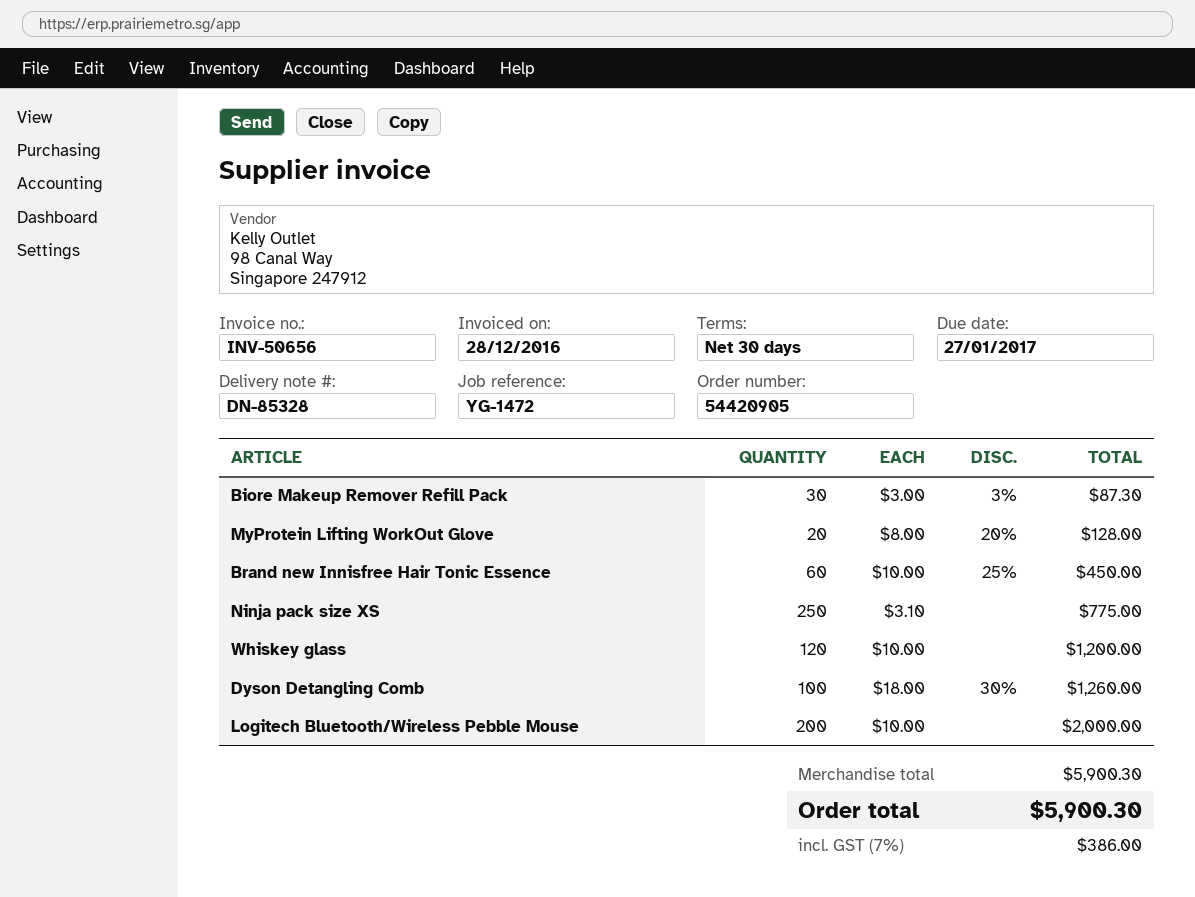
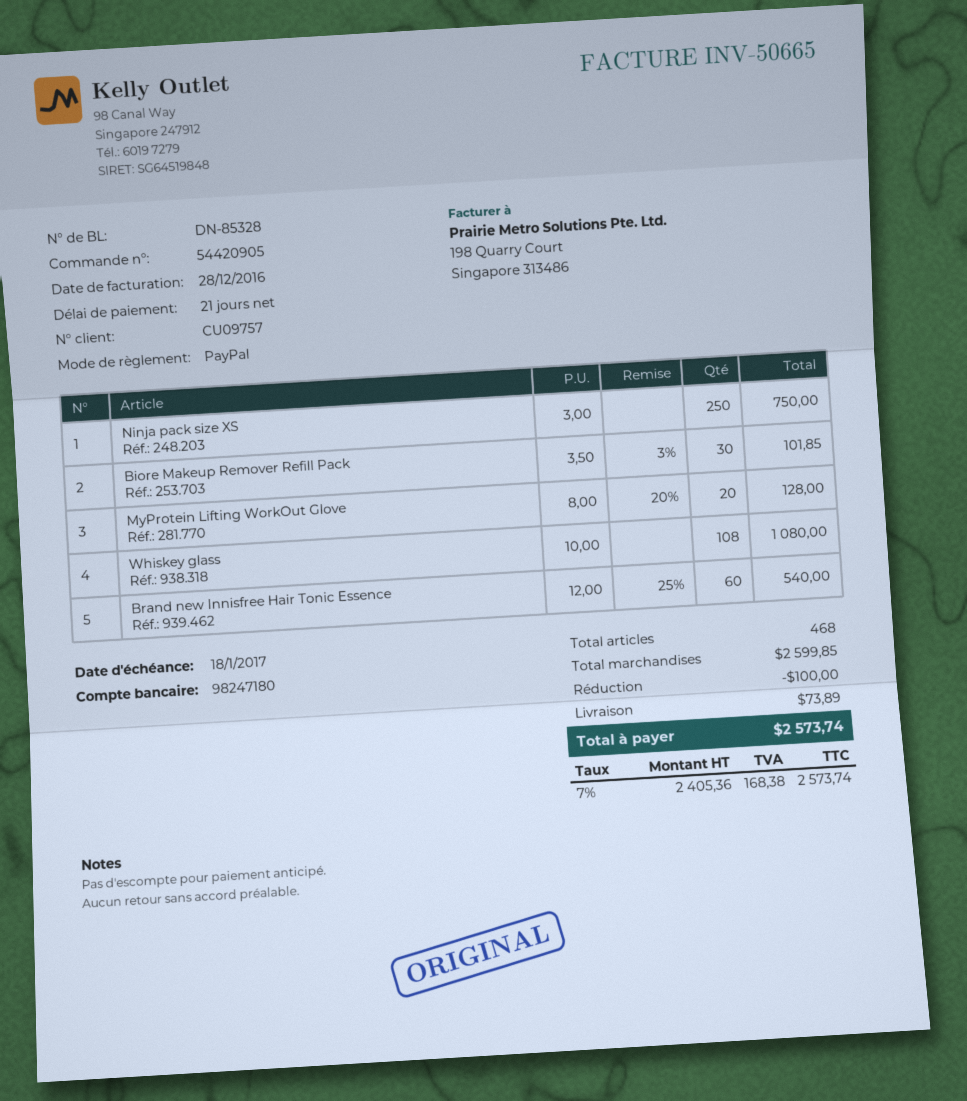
invoice number: INV-50656 -> INV-50665
payment terms: 30 days -> 21 days
due date: 2017-01-27 -> 2017-01-18
Biore Makeup Remover Refill Pack: 30 x 3.00 - 3% = 87.30 -> 30 x 3.50 - 3% = 101.85
Brand new Innisfree Hair Tonic Essence: 60 x 10.00 - 25% = 450.00 -> 60 x 12.00 - 25% = 540.00
Ninja pack size XS: 250 x 3.10 = 775.00 -> 250 x 3.00 = 750.00
Whiskey glass: 120 x 10.00 = 1200.00 -> 108 x 10.00 = 1080.00
Dyson Detangling Comb: 100 x 18.00 - 30% = 1260.00 -> none
Logitech Bluetooth/Wireless Pebble Mouse: 200 x 10.00 = 2000.00 -> none
subtotal: 5900.30 -> 2599.85
discount: none -> 100.00
shipping: none -> 73.89
tax: 7% = 386.00 -> 7% = 168.38
total: 5900.30 -> 2573.74

